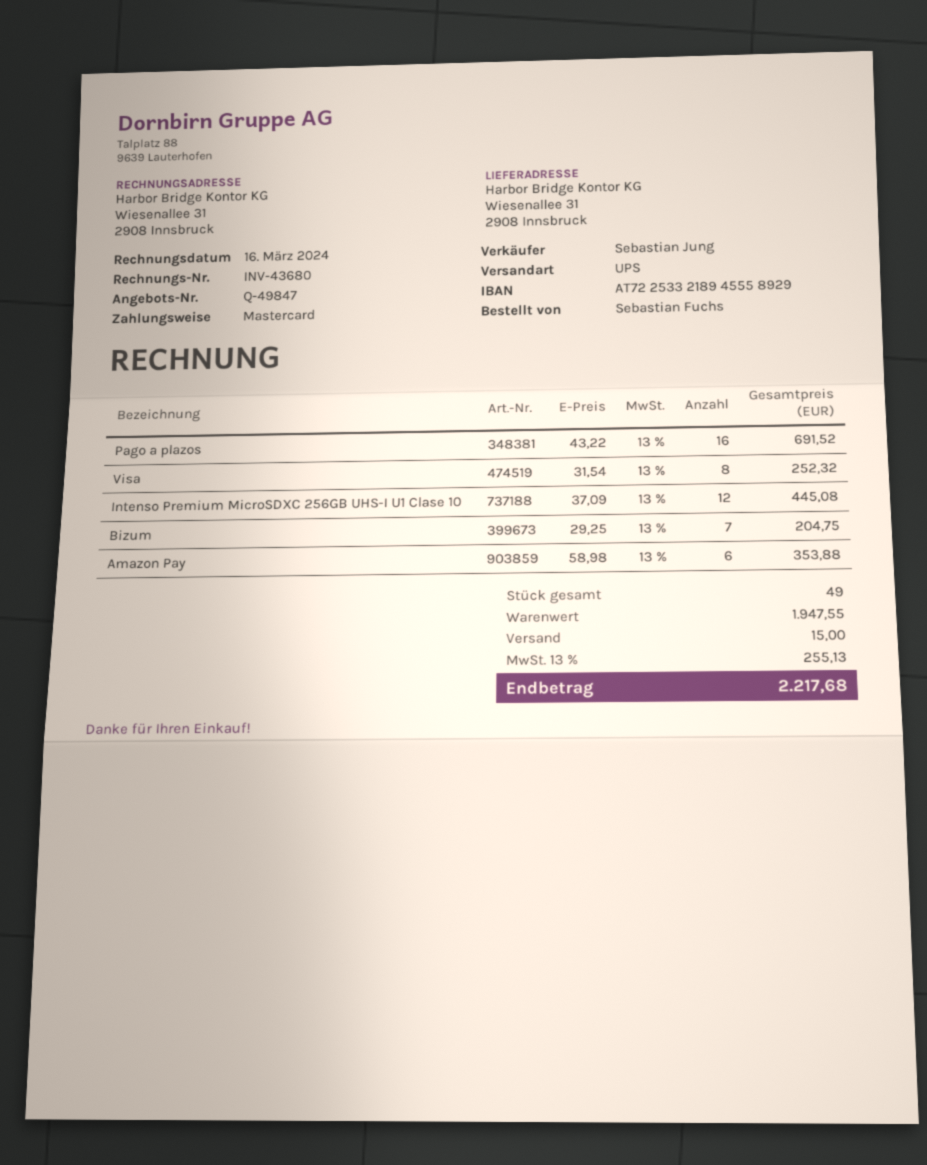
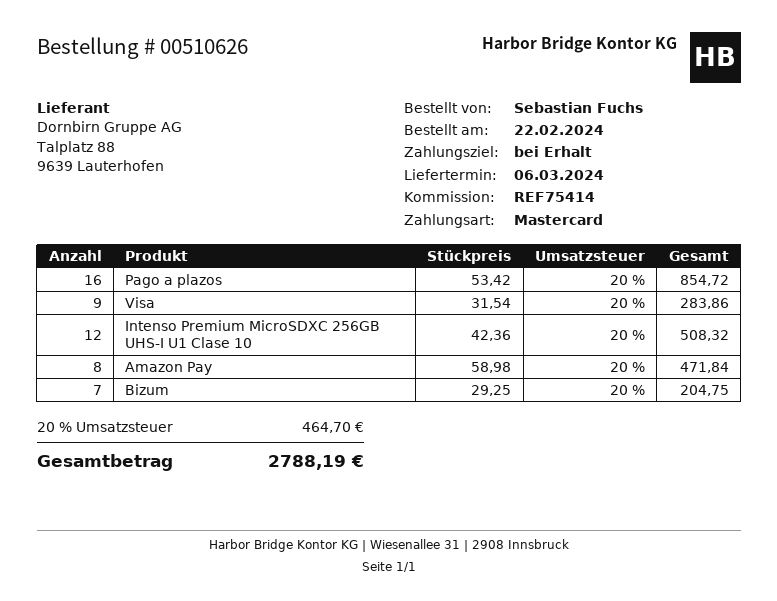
Pago a plazos: 16 x 43.22 = 691.52 -> 16 x 53.42 = 854.72
Visa: 8 x 31.54 = 252.32 -> 9 x 31.54 = 283.86
Intenso Premium MicroSDXC 256GB UHS-I U1 Clase 10: 12 x 37.09 = 445.08 -> 12 x 42.36 = 508.32
Amazon Pay: 6 x 58.98 = 353.88 -> 8 x 58.98 = 471.84
shipping: 15.00 -> none
tax: 13% = 255.13 -> 20% = 464.70
total: 2217.68 -> 2788.19

